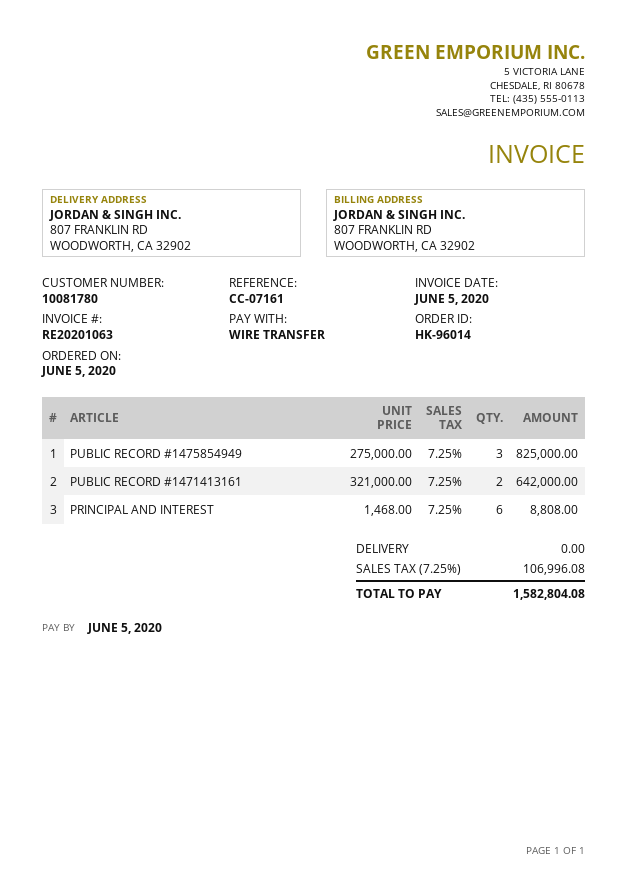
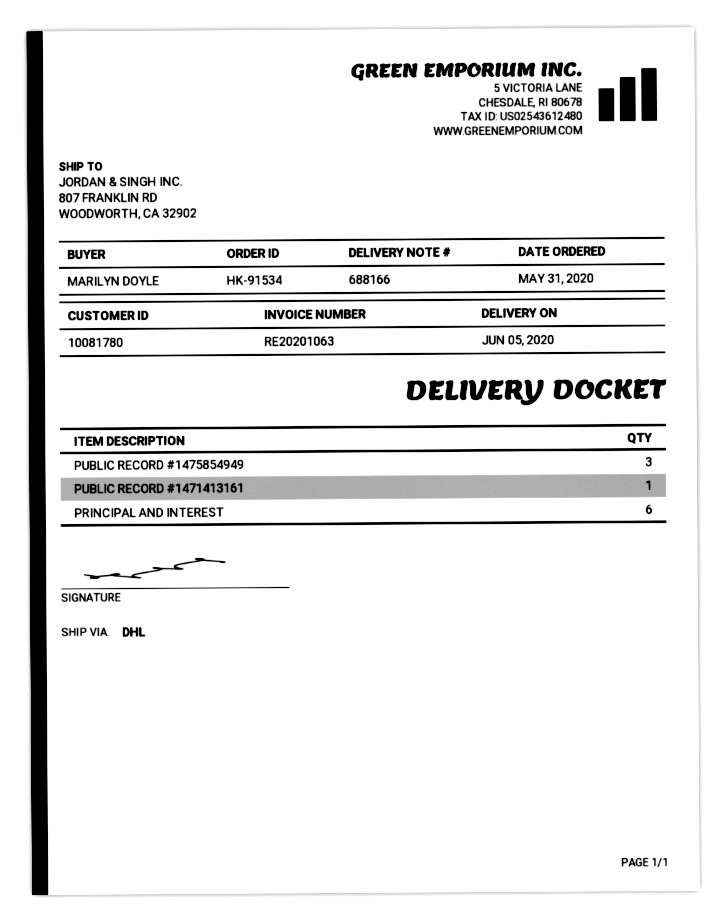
order number: HK-96014 -> HK-91534
order date: 2020-06-05 -> 2020-05-31
PUBLIC RECORD #1471413161: 2 -> 1

